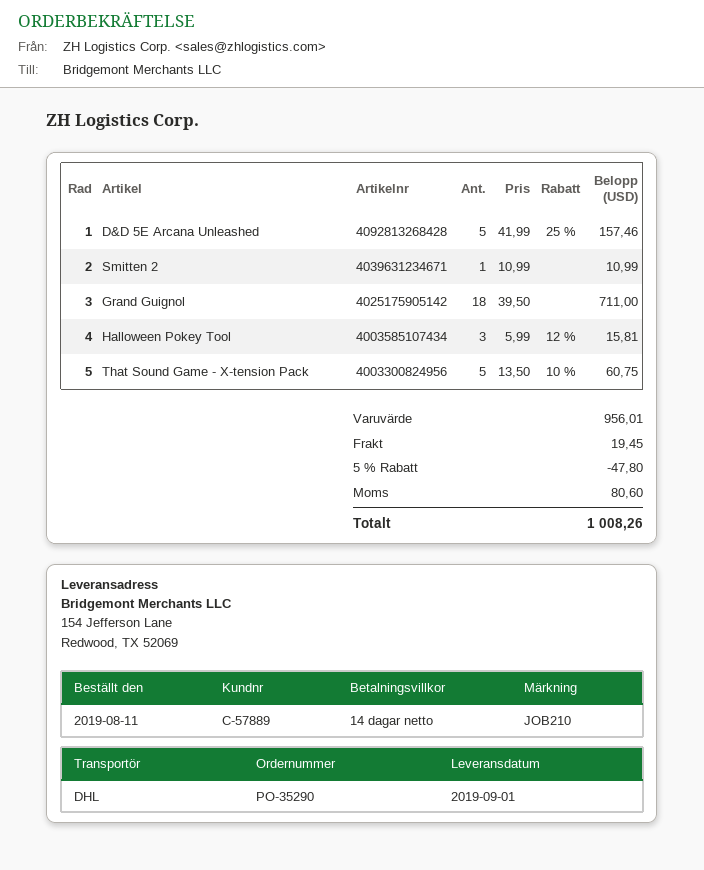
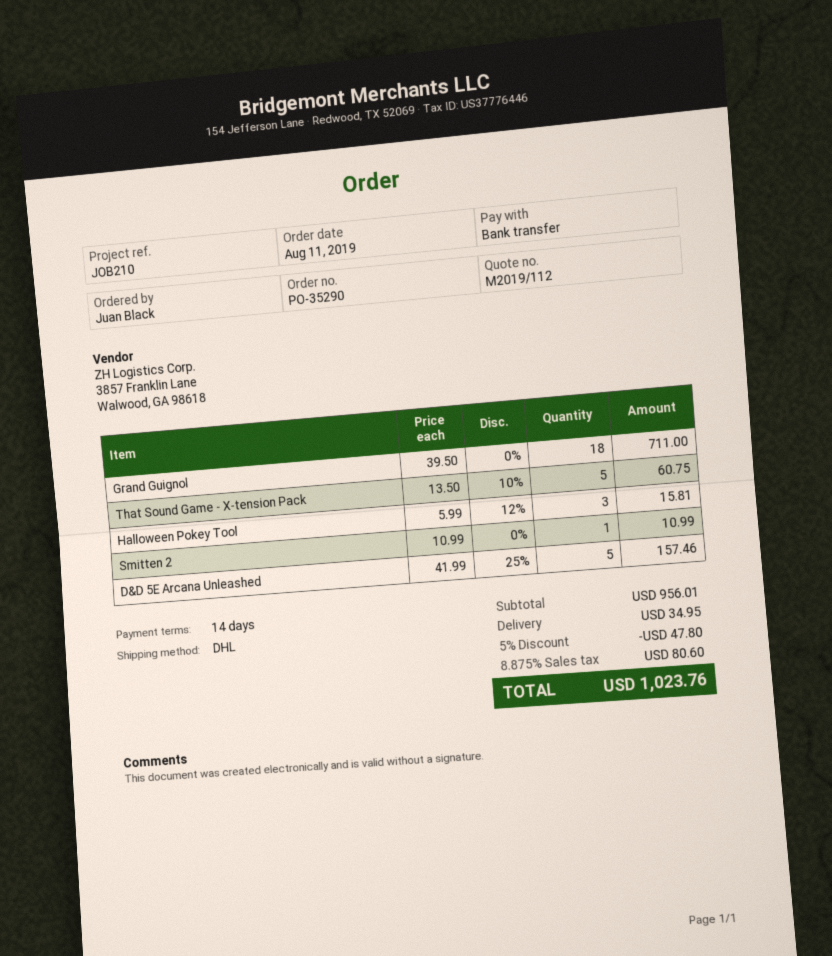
shipping: 19.45 -> 34.95
total: 1008.26 -> 1023.76

